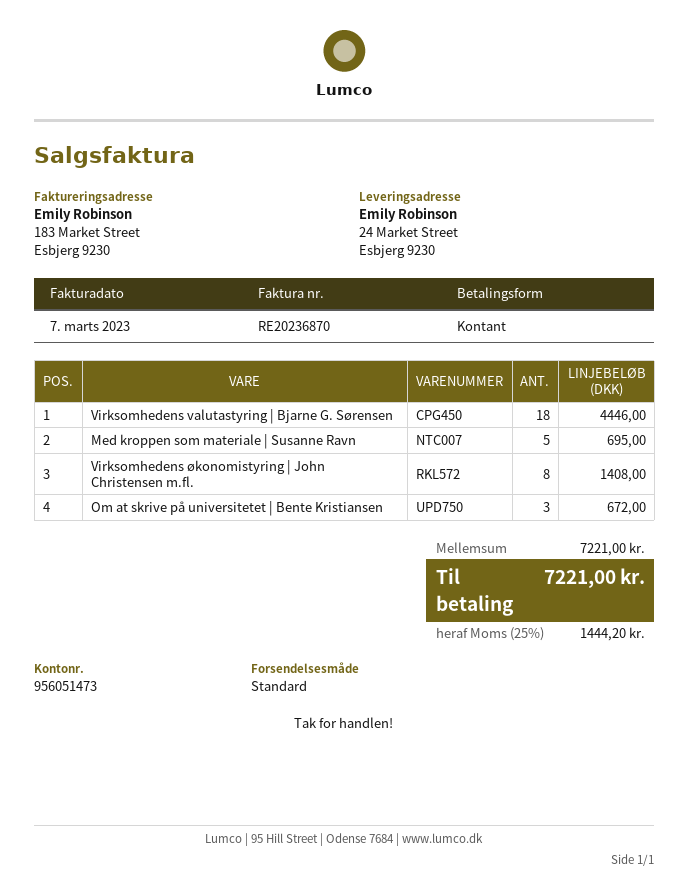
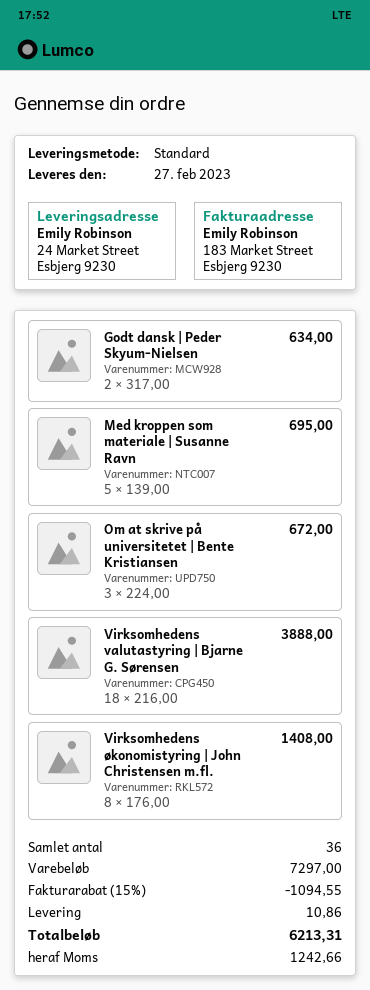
Virksomhedens valutastyring | Bjarne G. Sørensen: 18 for 4446.00 -> 18 for 3888.00
Godt dansk | Peder Skyum-Nielsen: none -> 2 for 634.00
subtotal: 7221.00 -> 7297.00
discount: none -> 15% = 1094.55
shipping: none -> 10.86
tax: 1444.20 -> 1242.66
total: 7221.00 -> 6213.31

